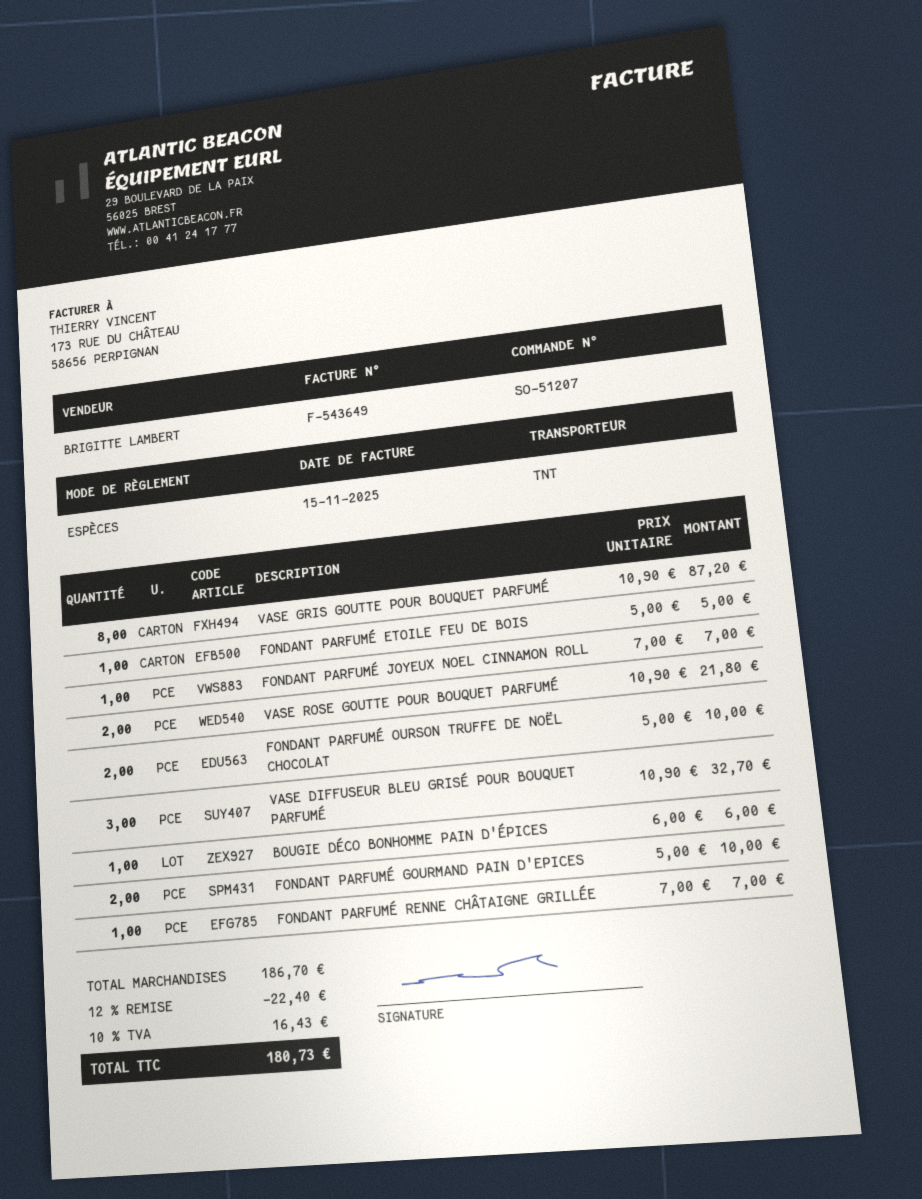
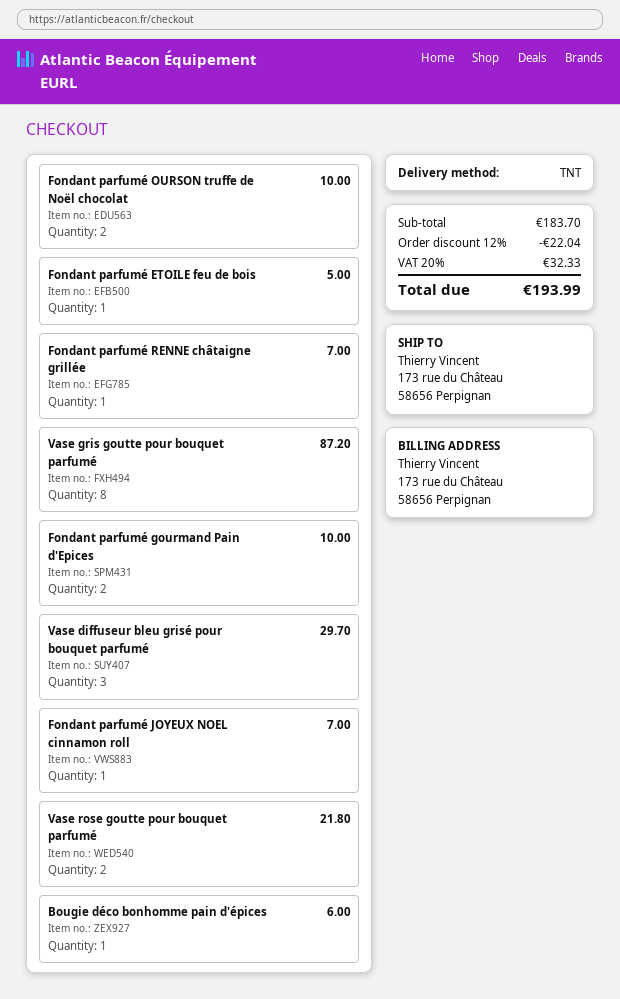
VASE DIFFUSEUR BLEU GRISÉ POUR BOUQUET PARFUMÉ: 3 for 32.70 -> 3 for 29.70
subtotal: 186.70 -> 183.70
discount: 12% = 22.40 -> 12% = 22.04
tax: 10% = 16.43 -> 20% = 32.33
total: 180.73 -> 193.99

